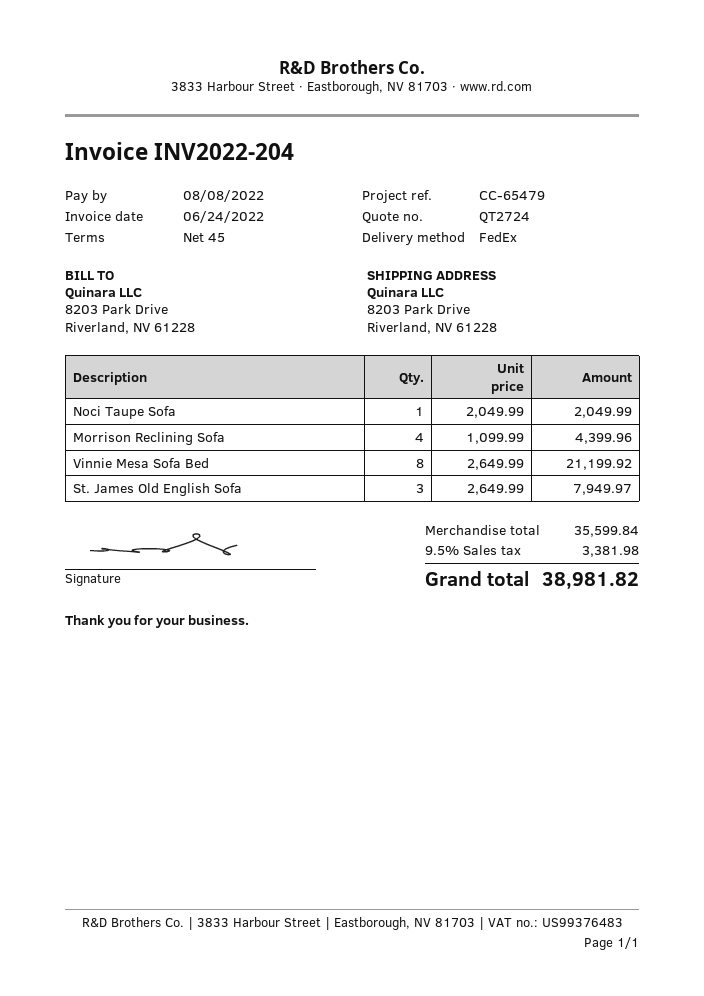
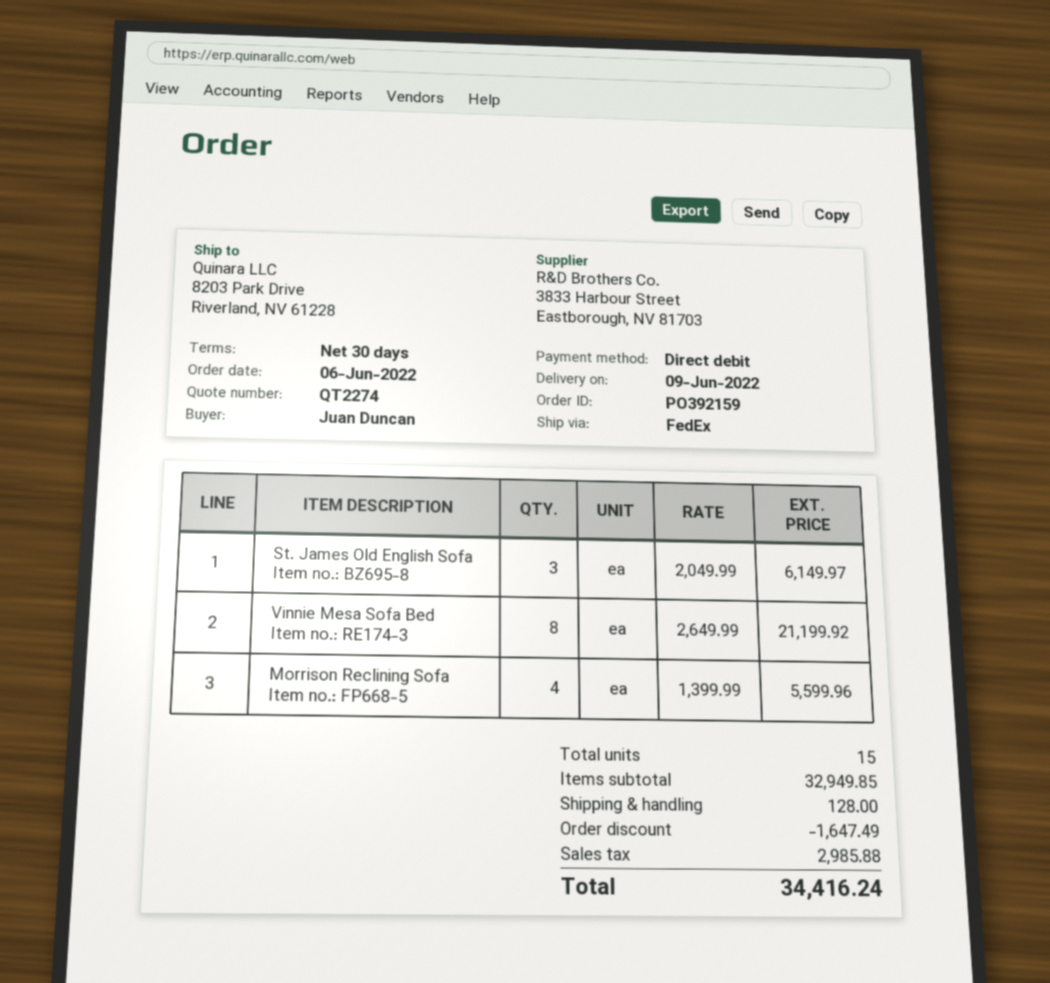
quote number: QT2724 -> QT2274
payment terms: 45 days -> 30 days
Noci Taupe Sofa: 1 x 2049.99 = 2049.99 -> none
Morrison Reclining Sofa: 4 x 1099.99 = 4399.96 -> 4 x 1399.99 = 5599.96
St. James Old English Sofa: 3 x 2649.99 = 7949.97 -> 3 x 2049.99 = 6149.97
subtotal: 35599.84 -> 32949.85
discount: none -> 1647.49
shipping: none -> 128.00
tax: 3381.98 -> 2985.88
total: 38981.82 -> 34416.24

